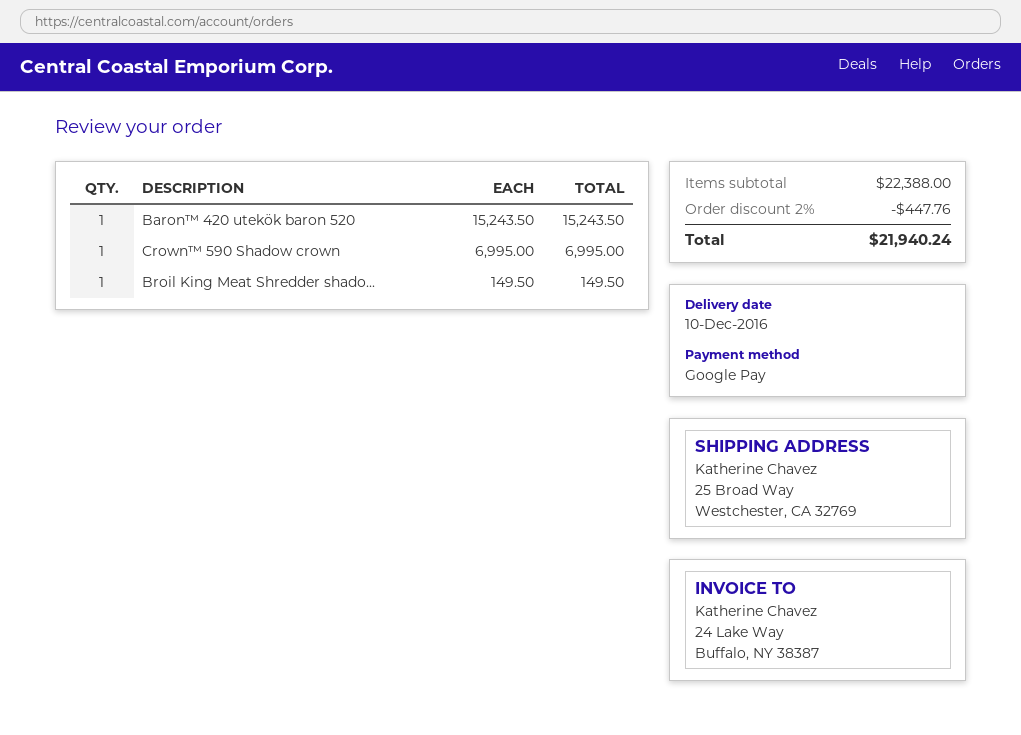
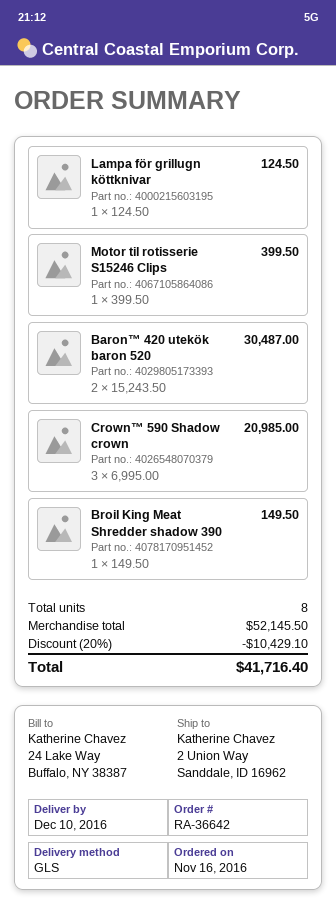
ship to: 25 Broad Way, Westchester, CA 32769 -> 2 Union Way, Sanddale, ID 16962
Baron™ 420 utekök baron 520: 1 x 15243.50 = 15243.50 -> 2 x 15243.50 = 30487.00
Crown™ 590 Shadow crown: 1 x 6995.00 = 6995.00 -> 3 x 6995.00 = 20985.00
Lampa för grillugn köttknivar: none -> 1 x 124.50 = 124.50
Motor til rotisserie S15246 Clips: none -> 1 x 399.50 = 399.50
subtotal: 22388.00 -> 52145.50
discount: 2% = 447.76 -> 20% = 10429.10
total: 21940.24 -> 41716.40

